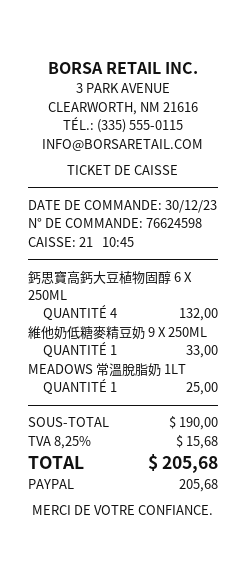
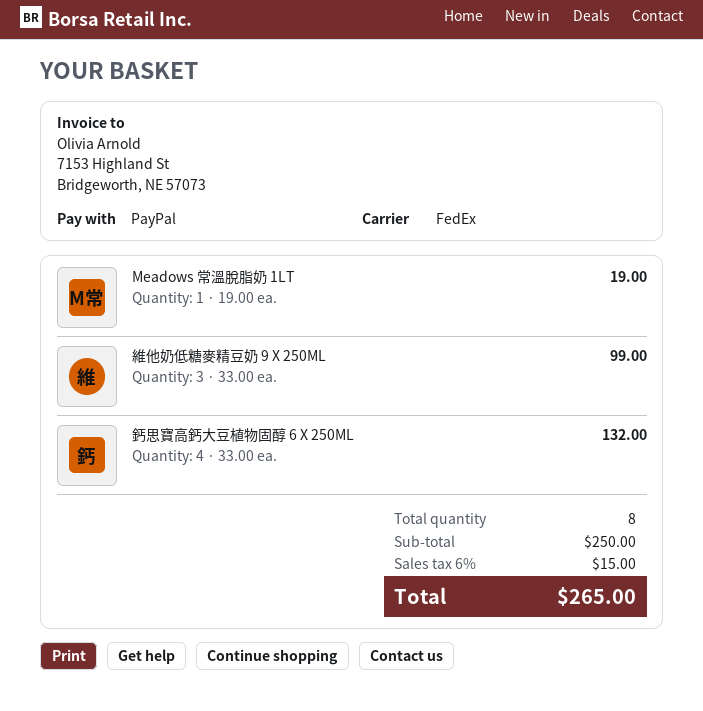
維他奶低糖麥精豆奶 9 X 250ML: 1 for 33.00 -> 3 for 99.00
MEADOWS 常溫脫脂奶 1LT: 1 for 25.00 -> 1 for 19.00
subtotal: 190.00 -> 250.00
tax: 8.25% = 15.68 -> 6% = 15.00
total: 205.68 -> 265.00

